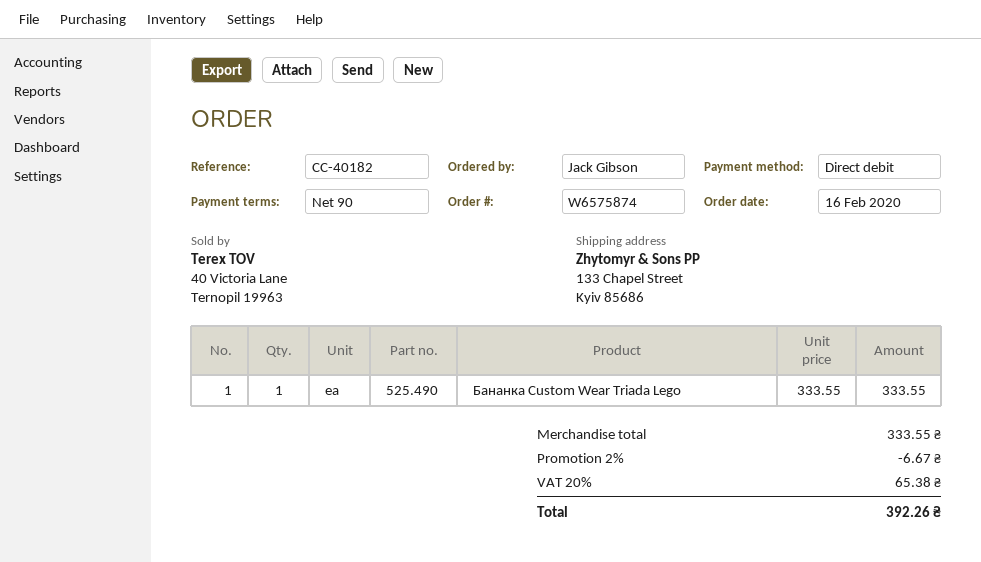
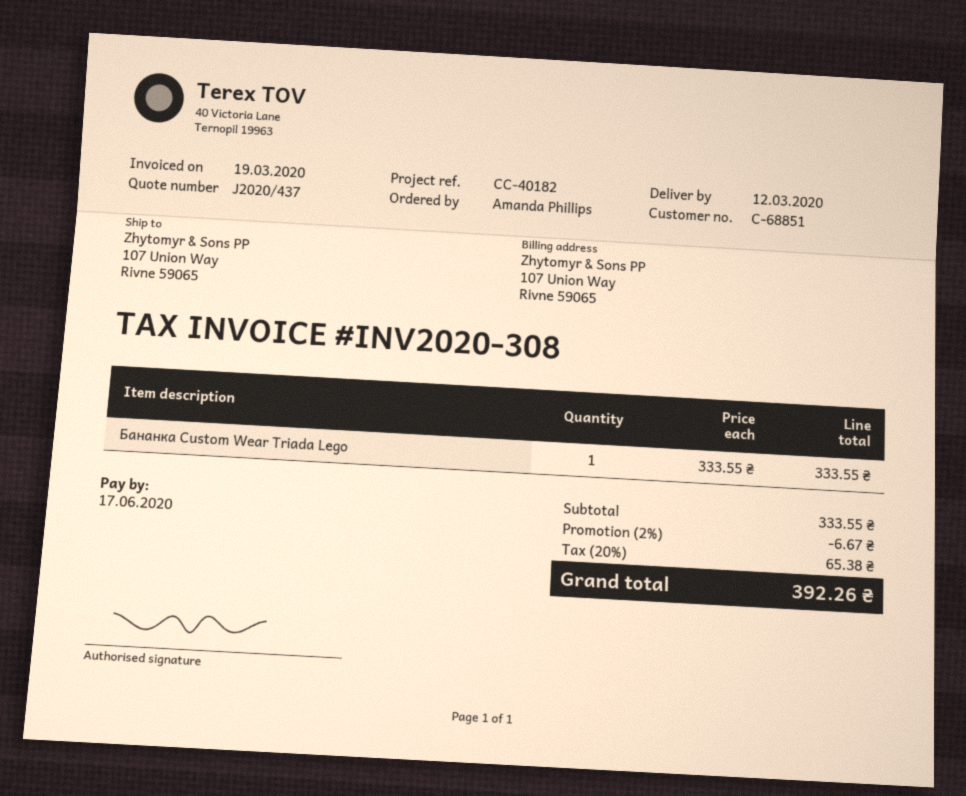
ordered by: Jack Gibson -> Amanda Phillips
ship to: 133 Chapel Street, Kyiv 85686 -> 107 Union Way, Rivne 59065

